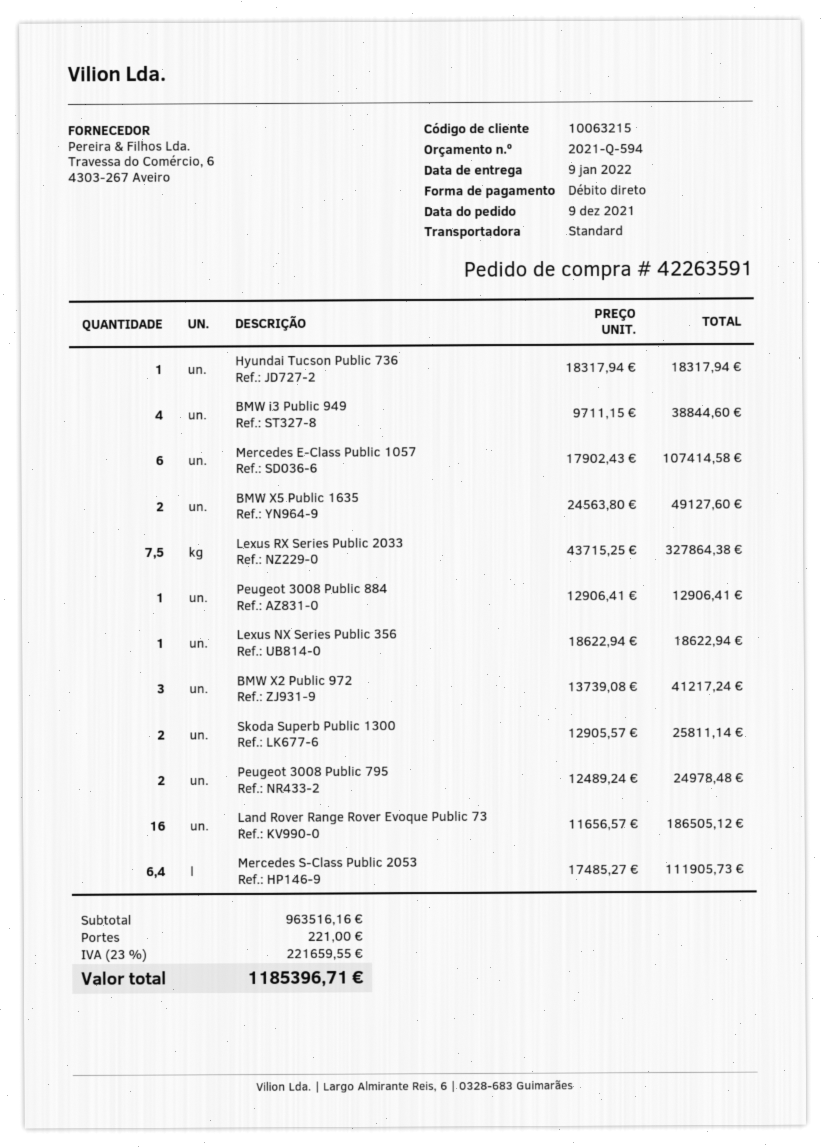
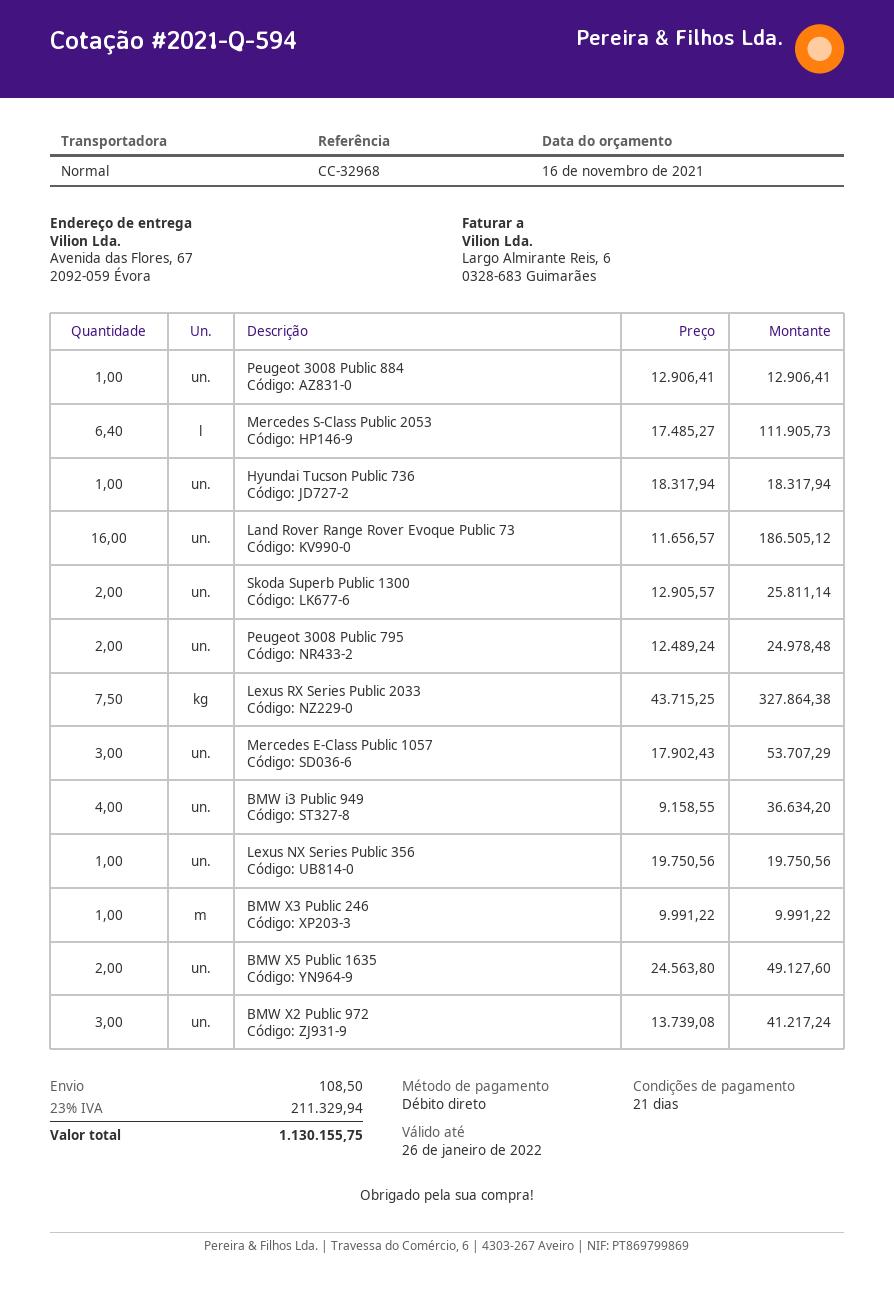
BMW i3 Public 949: 4 x 9711.15 = 38844.60 -> 4 x 9158.55 = 36634.20
Mercedes E-Class Public 1057: 6 x 17902.43 = 107414.58 -> 3 x 17902.43 = 53707.29
Lexus NX Series Public 356: 1 x 18622.94 = 18622.94 -> 1 x 19750.56 = 19750.56
BMW X3 Public 246: none -> 1 x 9991.22 = 9991.22
shipping: 221.00 -> 108.50
tax: 23% = 221659.55 -> 23% = 211329.94
total: 1185396.71 -> 1130155.75

